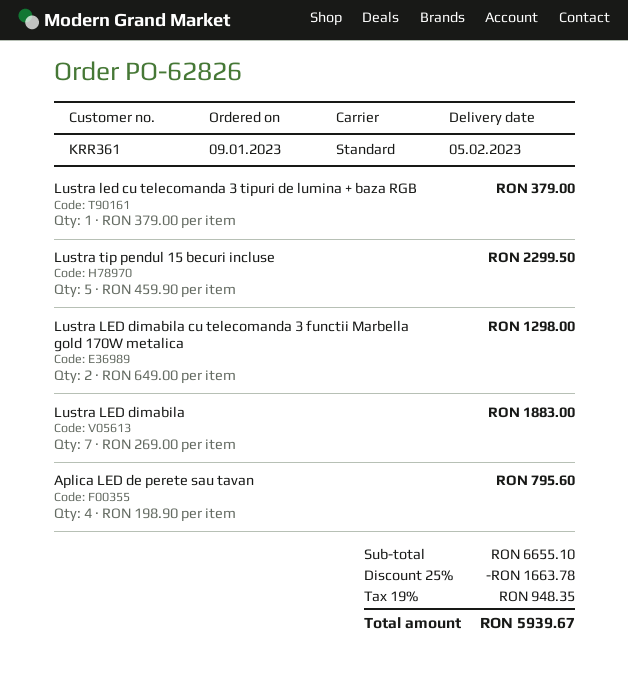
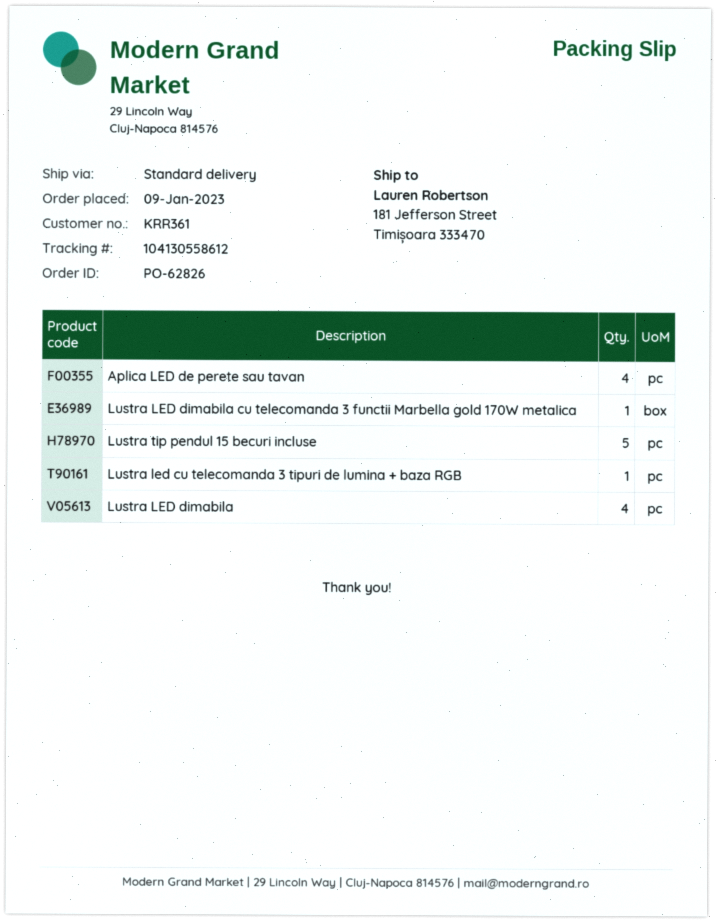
Lustra LED dimabila cu telecomanda 3 functii Marbella gold 170W metalica: 2 -> 1
Lustra LED dimabila: 7 -> 4

